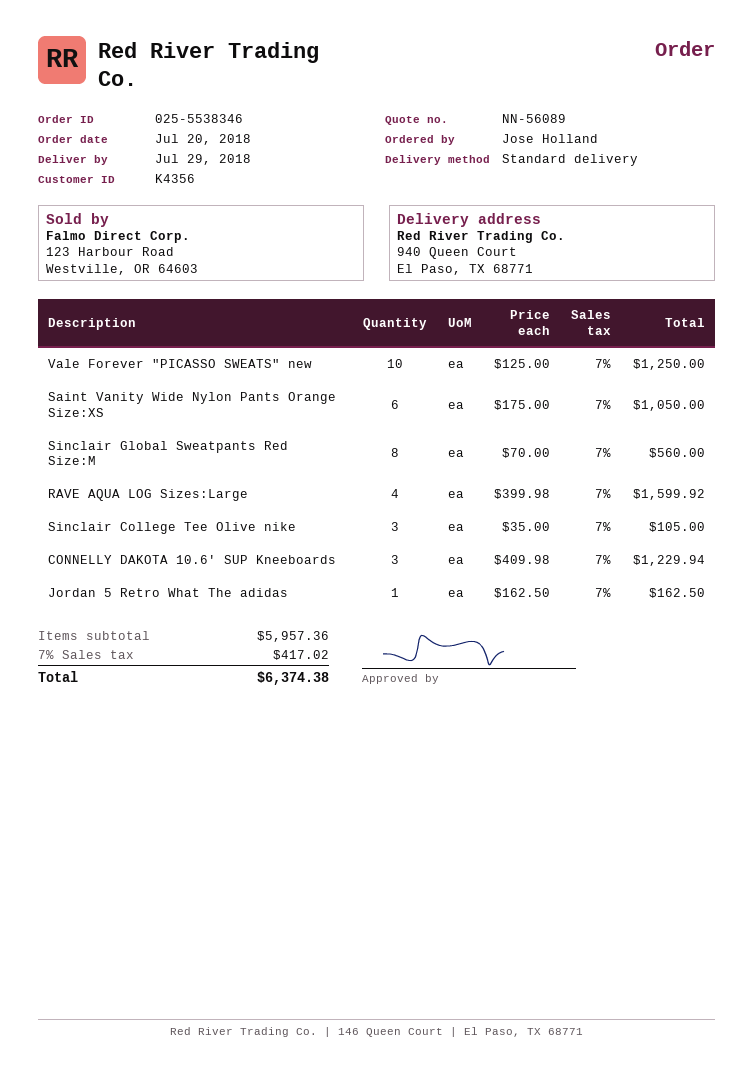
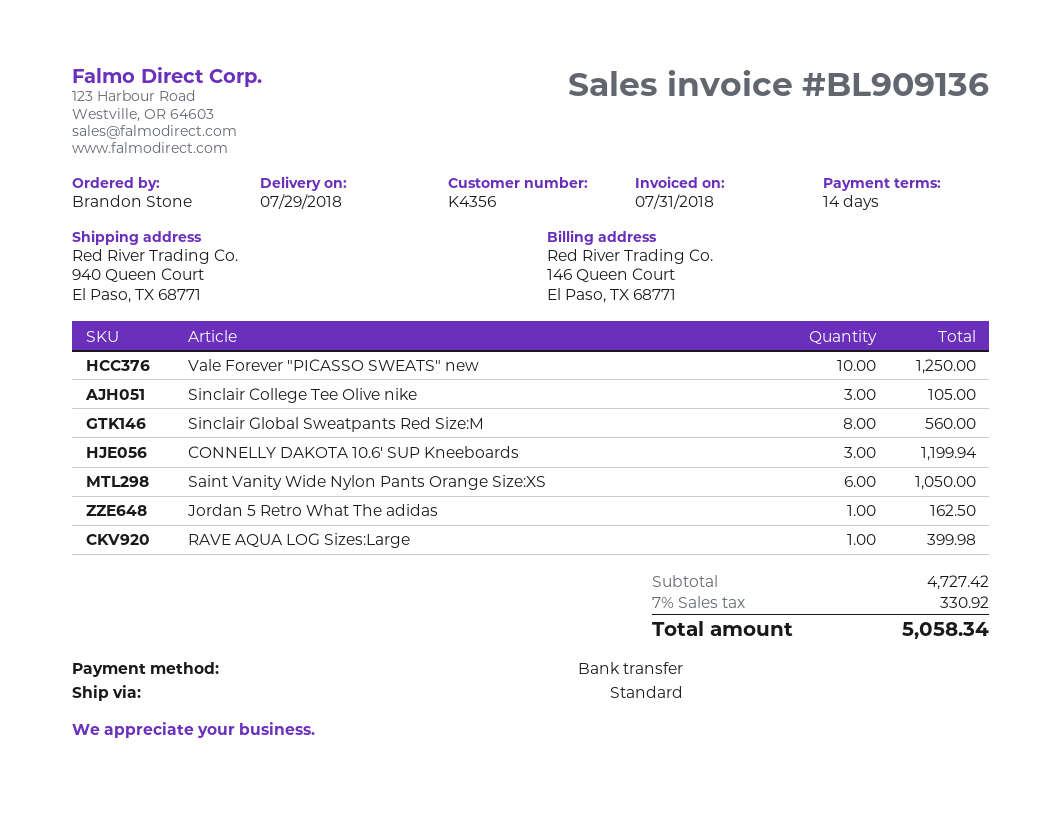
ordered by: Jose Holland -> Brandon Stone
RAVE AQUA LOG Sizes:Large: 4 for 1599.92 -> 1 for 399.98
CONNELLY DAKOTA 10.6' SUP Kneeboards: 3 for 1229.94 -> 3 for 1199.94
subtotal: 5957.36 -> 4727.42
tax: 7% = 417.02 -> 7% = 330.92
total: 6374.38 -> 5058.34

